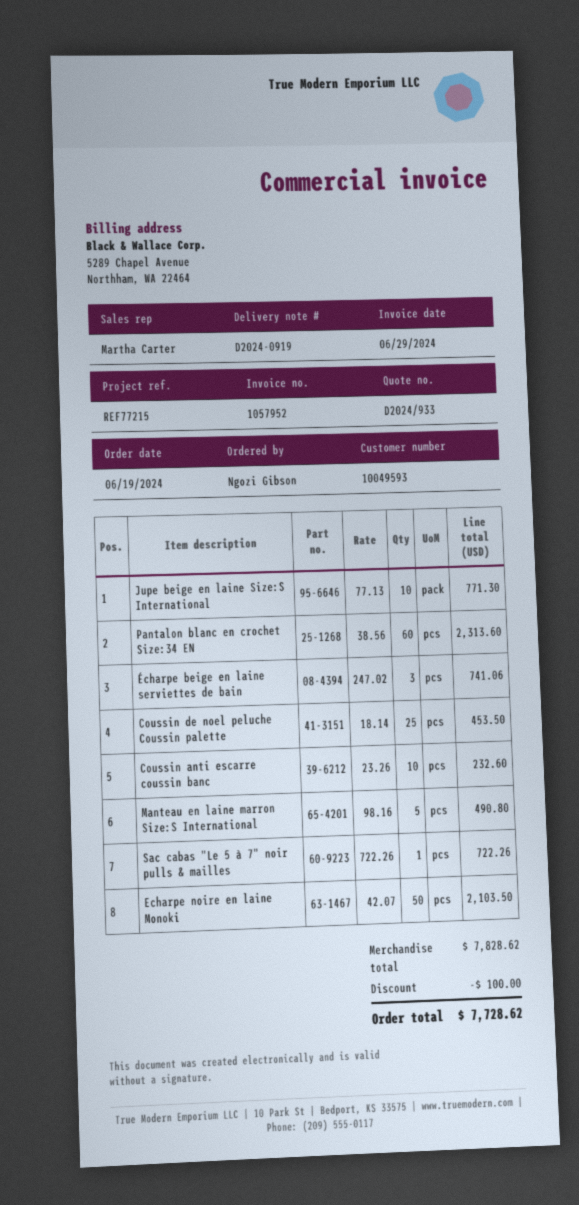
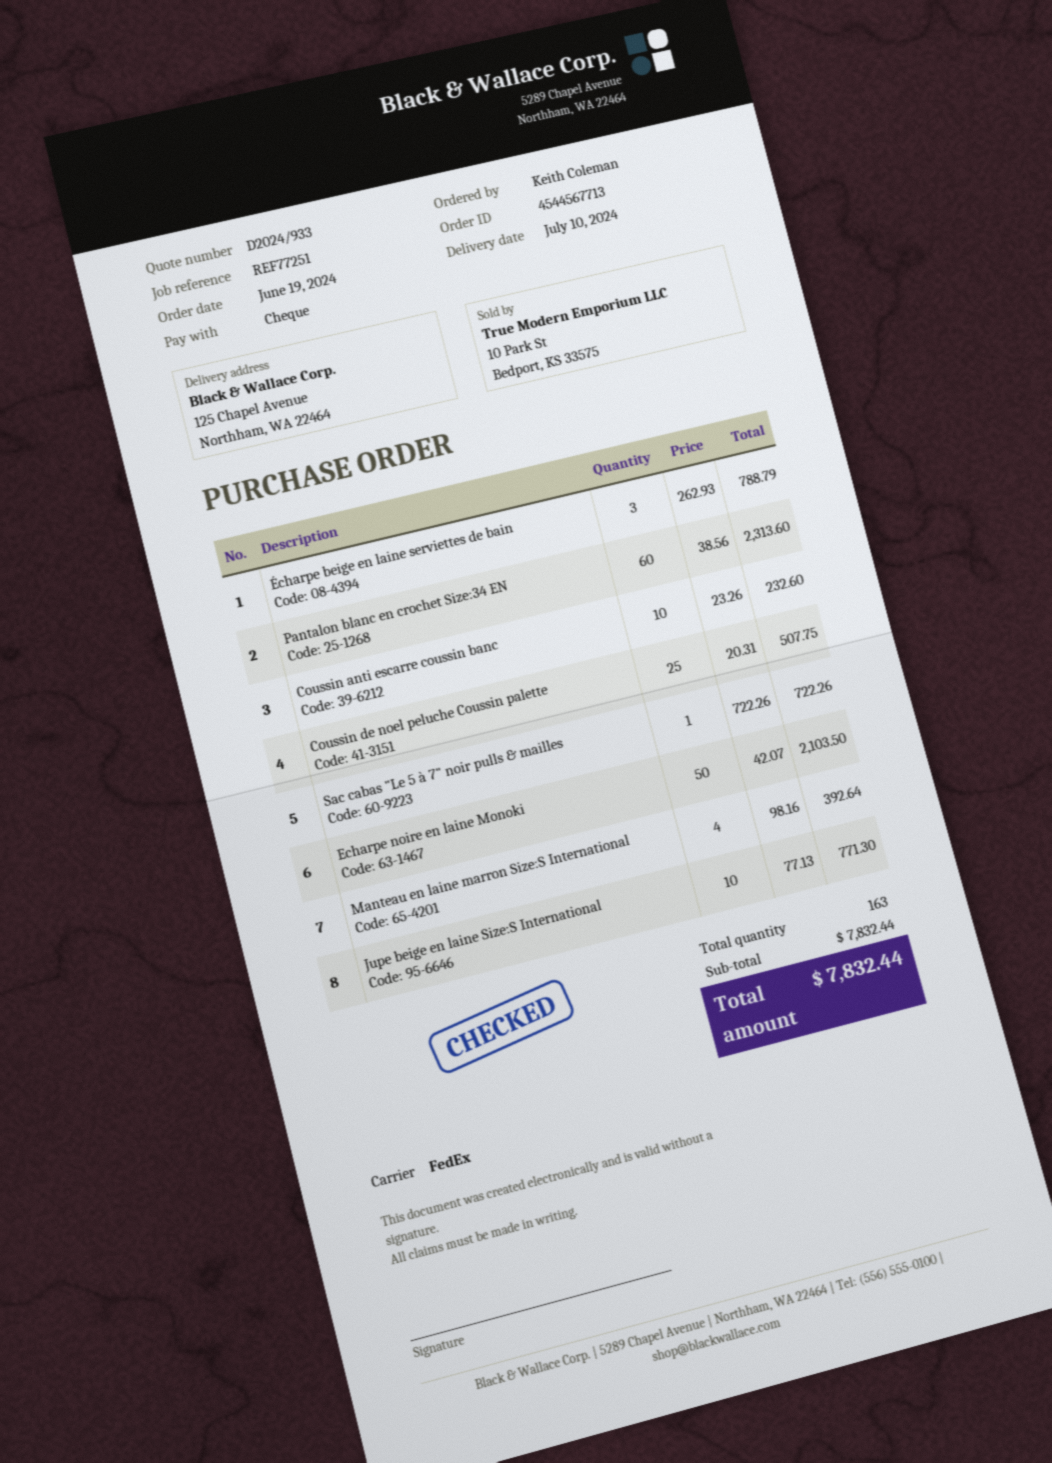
reference: REF77215 -> REF77251
ordered by: Ngozi Gibson -> Keith Coleman
Écharpe beige en laine serviettes de bain: 3 x 247.02 = 741.06 -> 3 x 262.93 = 788.79
Coussin de noel peluche Coussin palette: 25 x 18.14 = 453.50 -> 25 x 20.31 = 507.75
Manteau en laine marron Size:S International: 5 x 98.16 = 490.80 -> 4 x 98.16 = 392.64
subtotal: 7828.62 -> 7832.44
discount: 100.00 -> none
total: 7728.62 -> 7832.44

